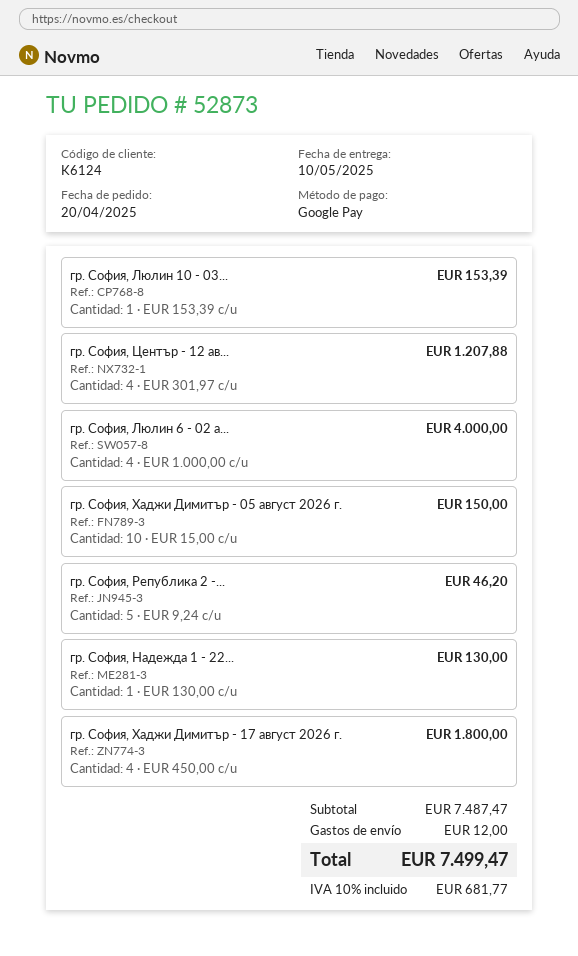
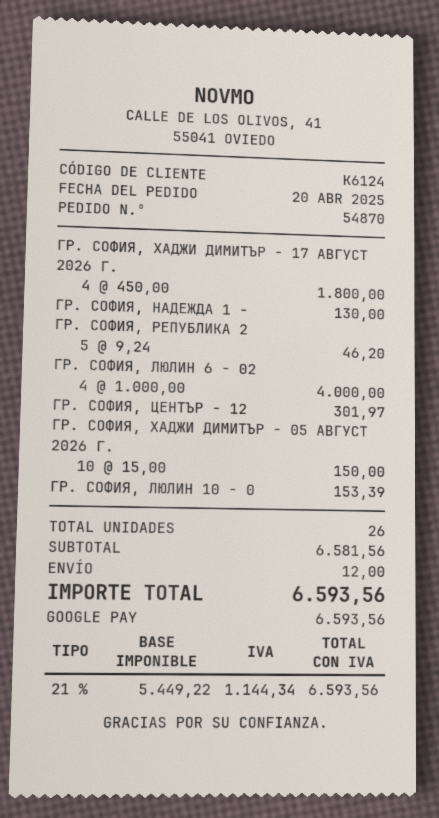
order number: 52873 -> 54870
гр. София, Център - 12 ав...: 4 x 301.97 = 1207.88 -> 1 x 301.97 = 301.97
subtotal: 7487.47 -> 6581.56
tax: 10% = 681.77 -> 21% = 1144.34
total: 7499.47 -> 6593.56

